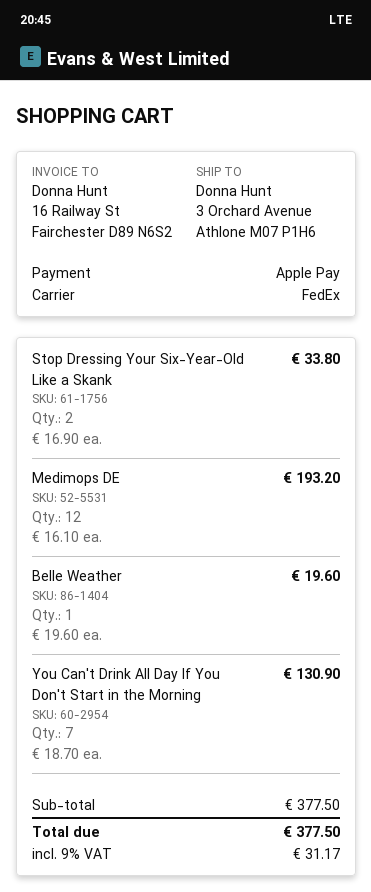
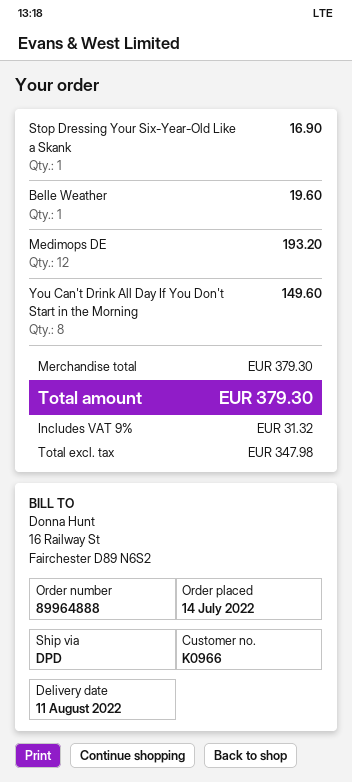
shipping method: FedEx -> DPD
Stop Dressing Your Six-Year-Old Like a Skank: 2 for 33.80 -> 1 for 16.90
You Can't Drink All Day If You Don't Start in the Morning: 7 for 130.90 -> 8 for 149.60
subtotal: 377.50 -> 379.30
tax: 9% = 31.17 -> 9% = 31.32
total: 377.50 -> 379.30

